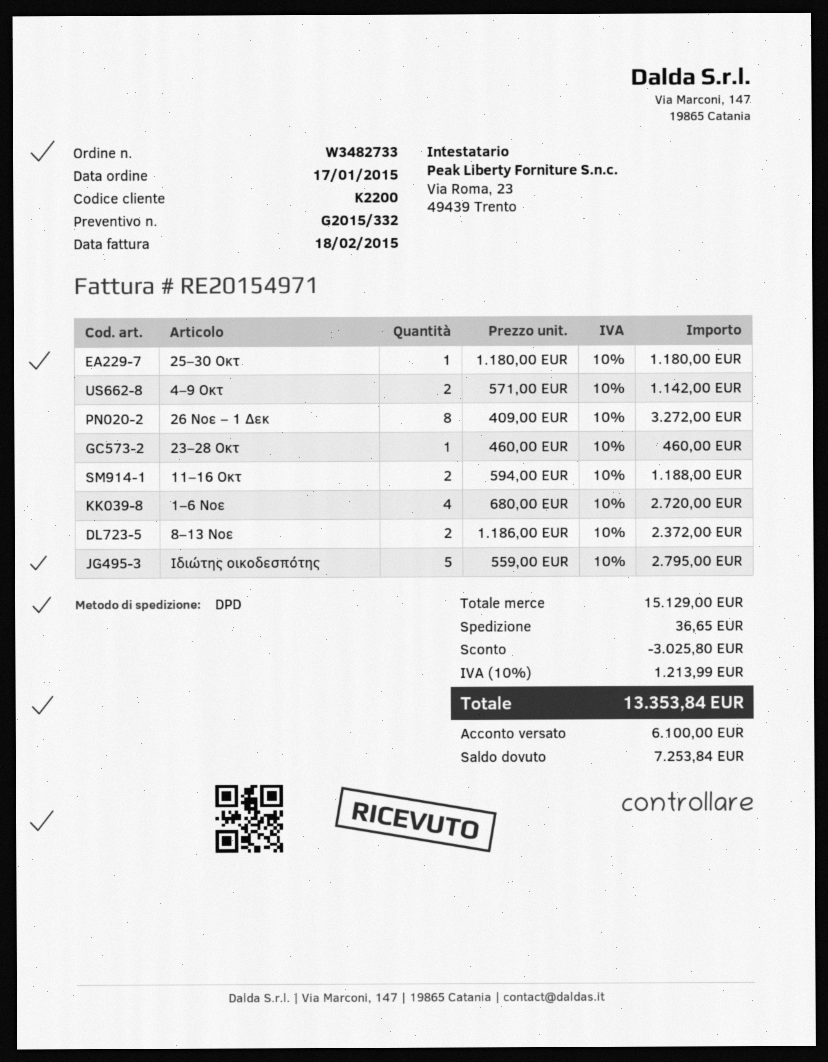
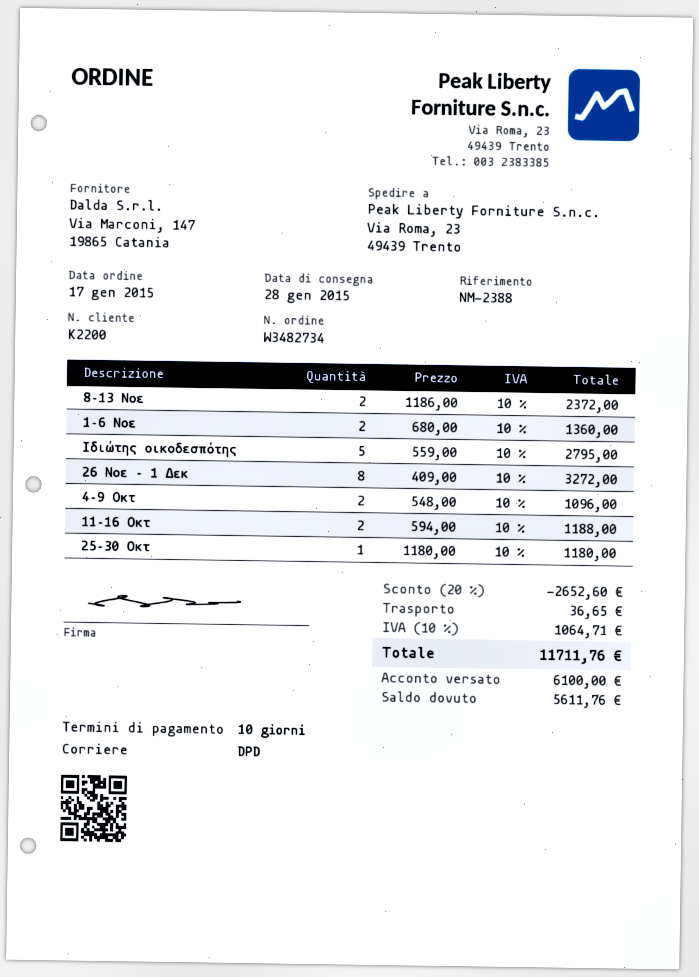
order number: W3482733 -> W3482734
4–9 Οκτ: 2 x 571.00 = 1142.00 -> 2 x 548.00 = 1096.00
23–28 Οκτ: 1 x 460.00 = 460.00 -> none
1–6 Νοε: 4 x 680.00 = 2720.00 -> 2 x 680.00 = 1360.00
discount: 3025.80 -> 2652.60
tax: 10% = 1213.99 -> 10% = 1064.71
total: 13353.84 -> 11711.76
balance: 7253.84 -> 5611.76

